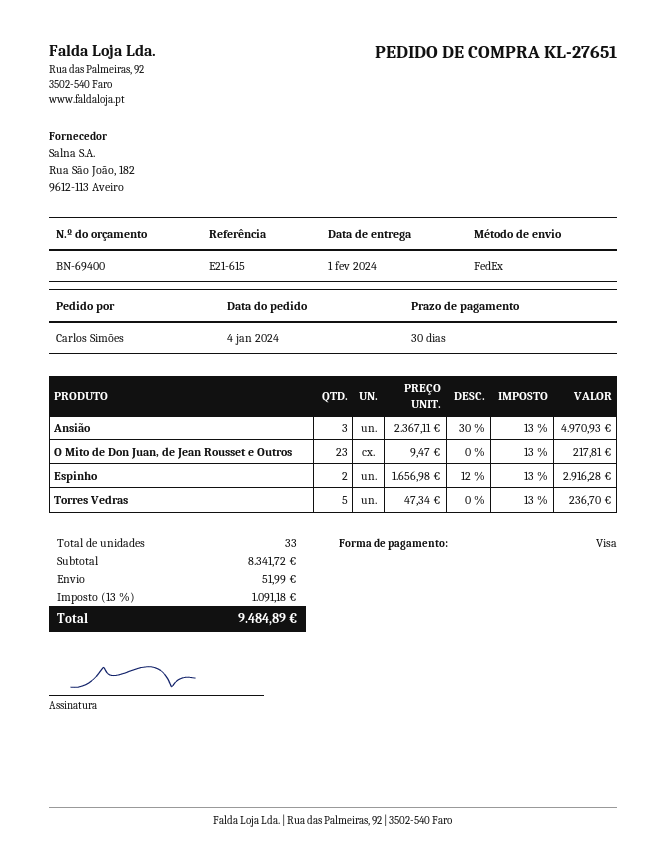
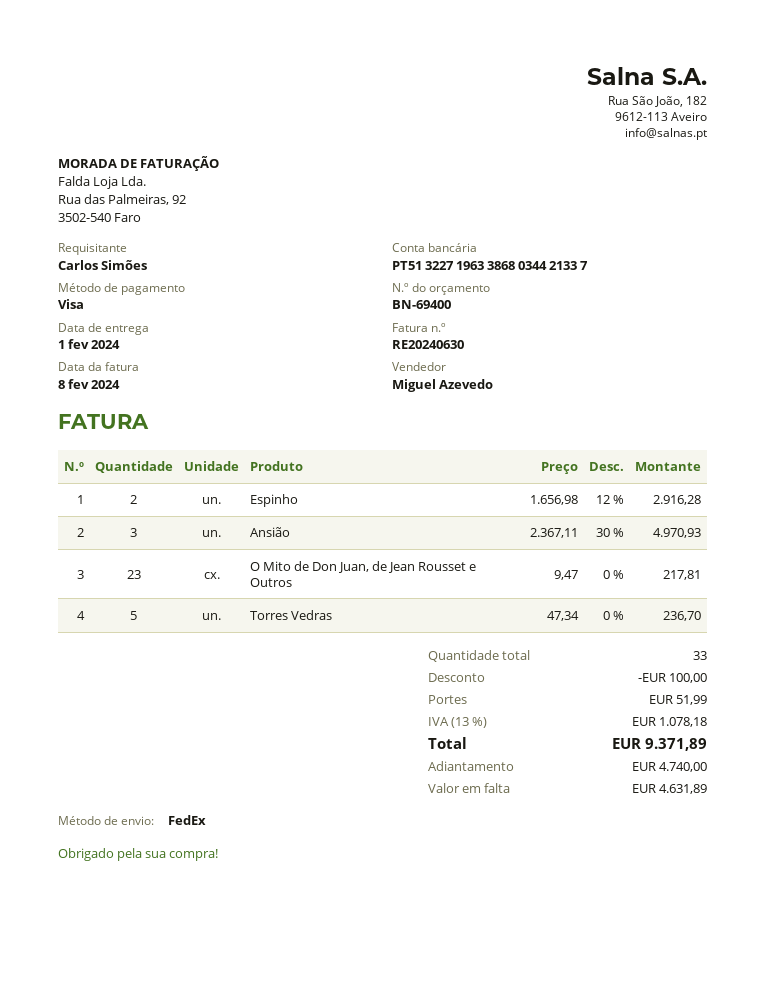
discount: none -> 100.00
tax: 13% = 1091.18 -> 13% = 1078.18
total: 9484.89 -> 9371.89

